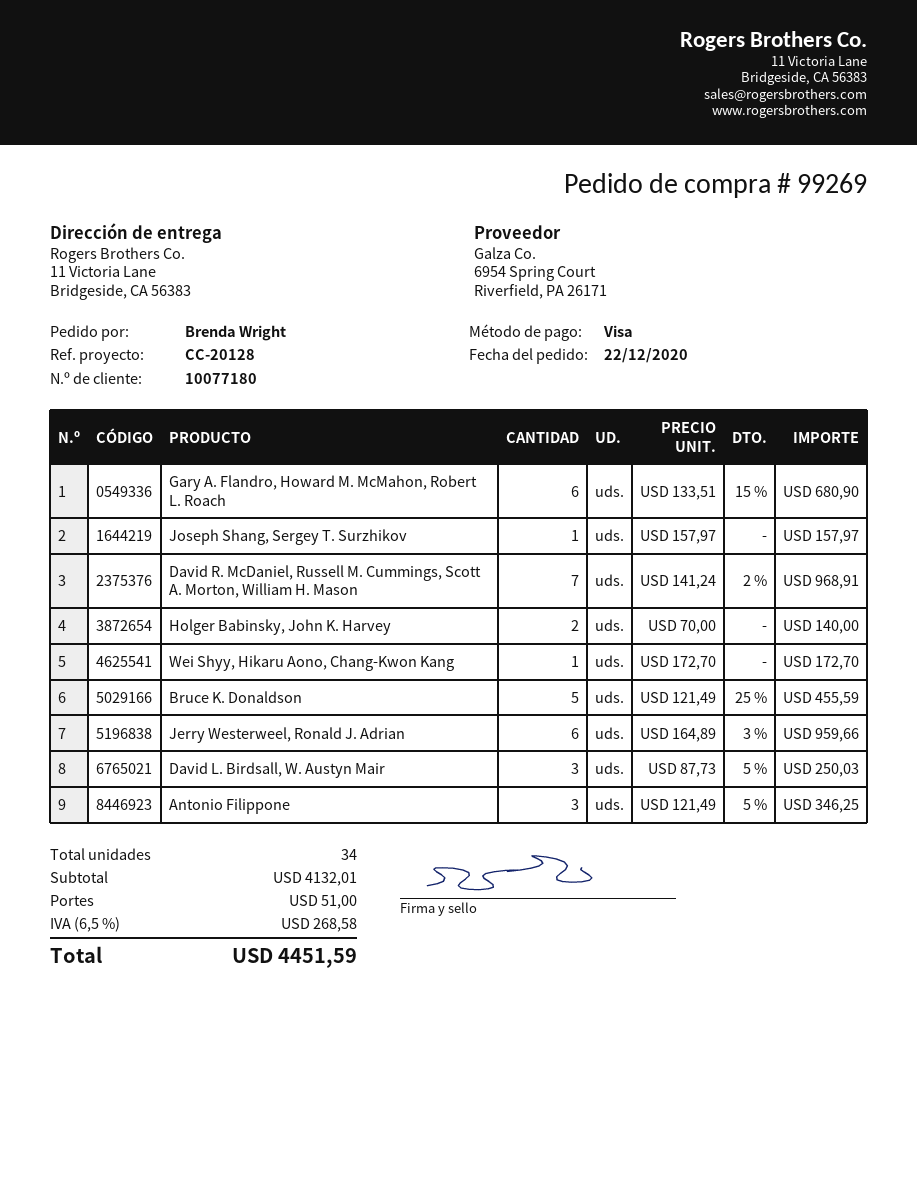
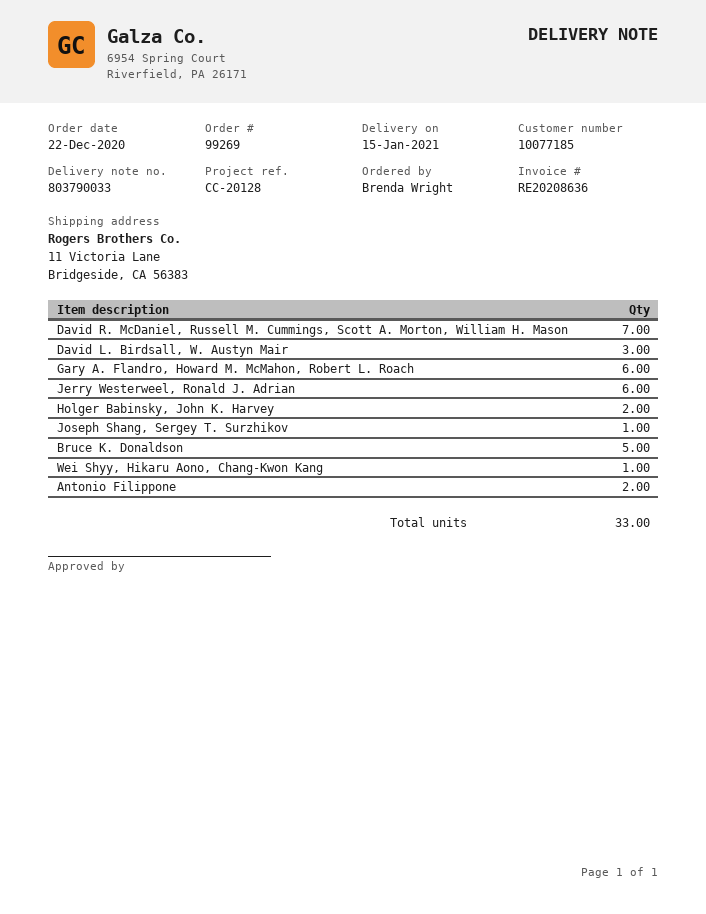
customer number: 10077180 -> 10077185
Antonio Filippone: 3 -> 2
total quantity: 34 -> 33

